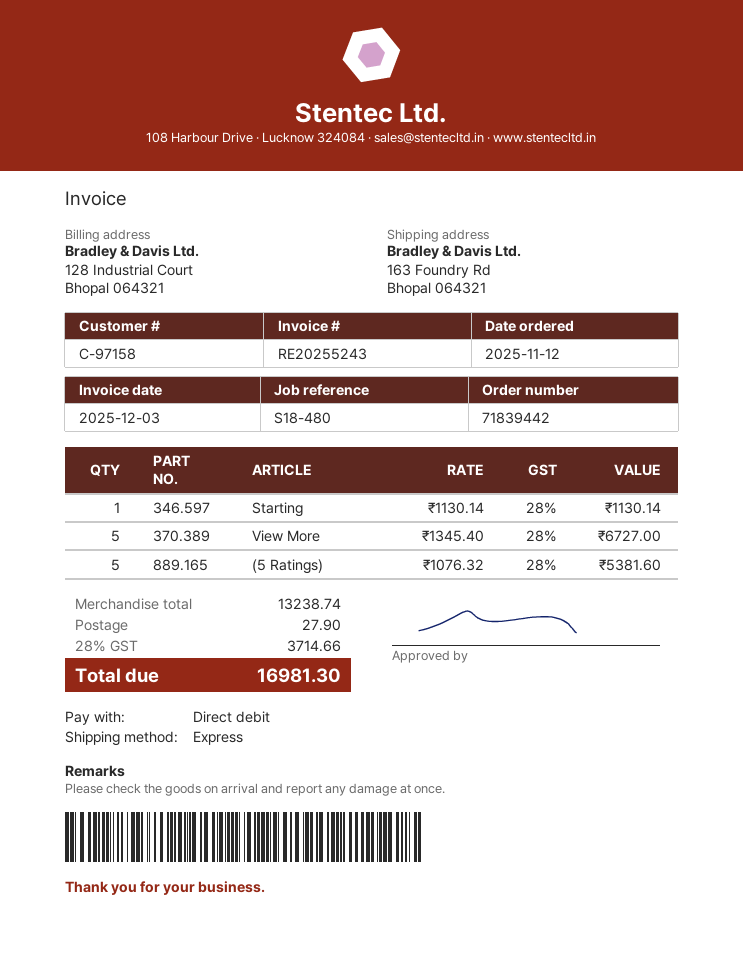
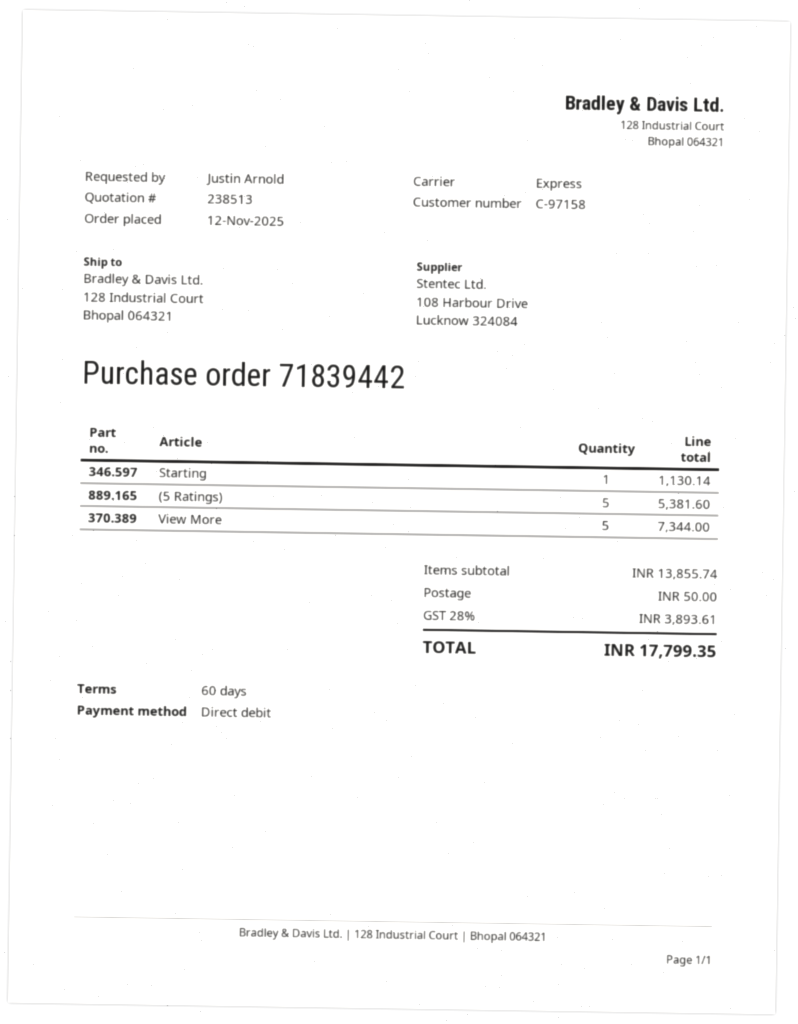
ship to: 163 Foundry Rd, Bhopal 064321 -> 128 Industrial Court, Bhopal 064321
View More: 5 for 6727.00 -> 5 for 7344.00
subtotal: 13238.74 -> 13855.74
shipping: 27.90 -> 50.00
tax: 28% = 3714.66 -> 28% = 3893.61
total: 16981.30 -> 17799.35

